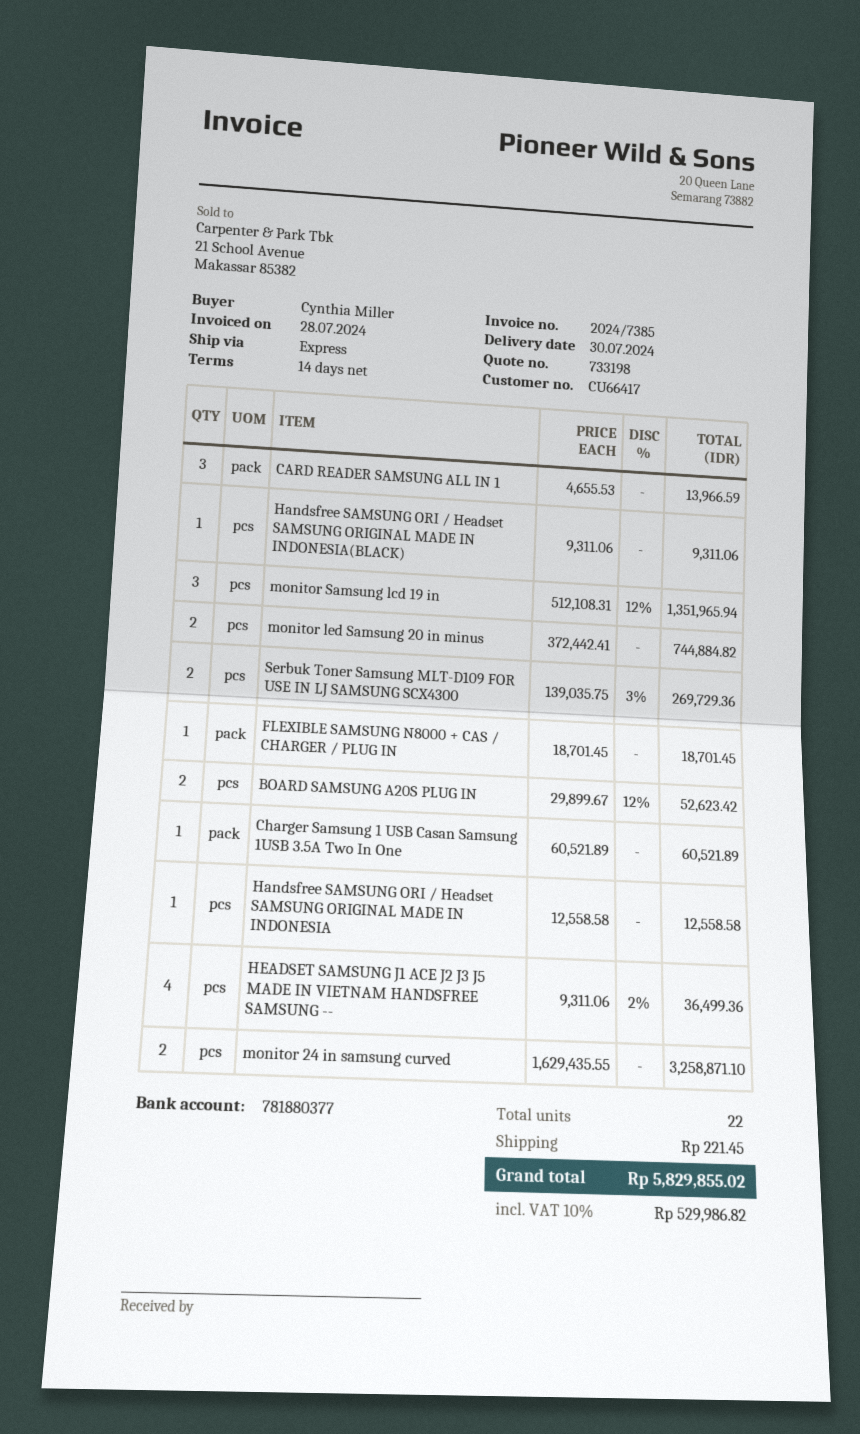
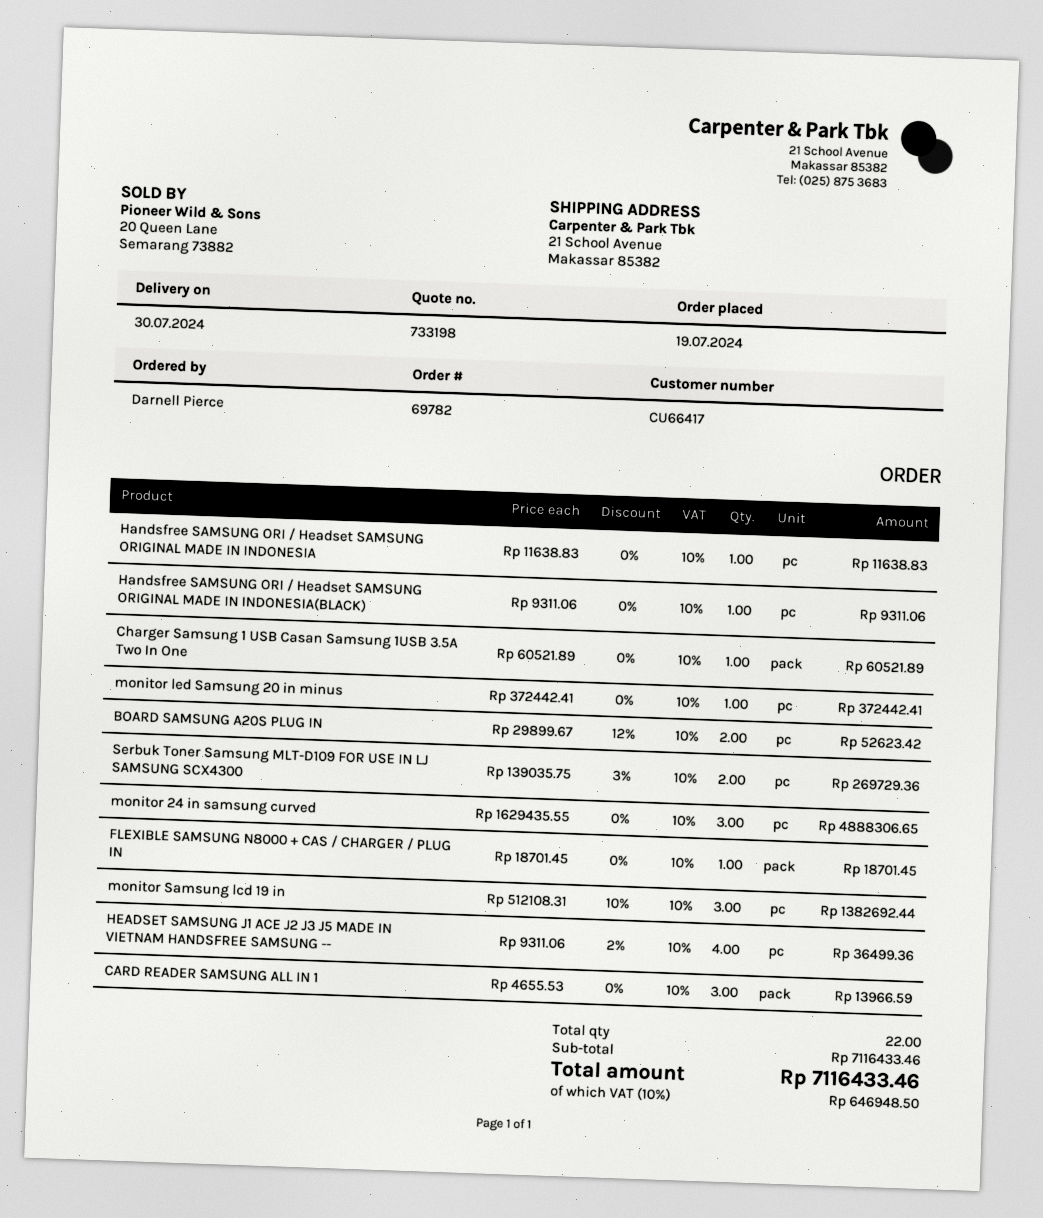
ordered by: Cynthia Miller -> Darnell Pierce
monitor Samsung lcd 19 in: 3 x 512108.31 - 12% = 1351965.94 -> 3 x 512108.31 - 10% = 1382692.44
monitor led Samsung 20 in minus: 2 x 372442.41 = 744884.82 -> 1 x 372442.41 = 372442.41
Handsfree SAMSUNG ORI / Headset SAMSUNG ORIGINAL MADE IN INDONESIA: 1 x 12558.58 = 12558.58 -> 1 x 11638.83 = 11638.83
monitor 24 in samsung curved: 2 x 1629435.55 = 3258871.10 -> 3 x 1629435.55 = 4888306.65
shipping: 221.45 -> none
tax: 10% = 529986.82 -> 10% = 646948.50
total: 5829855.02 -> 7116433.46

